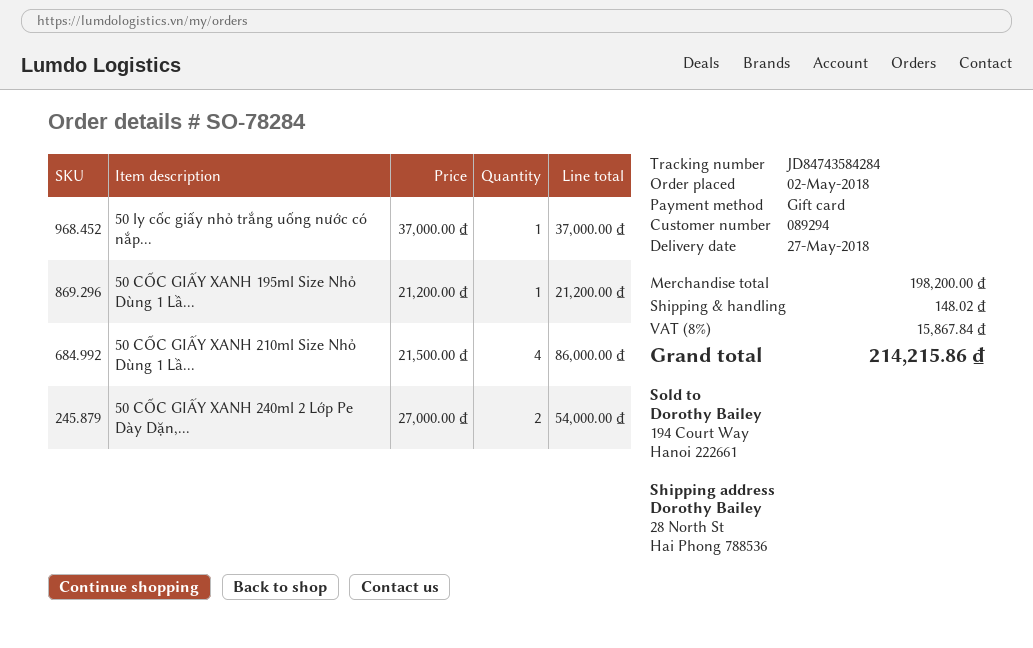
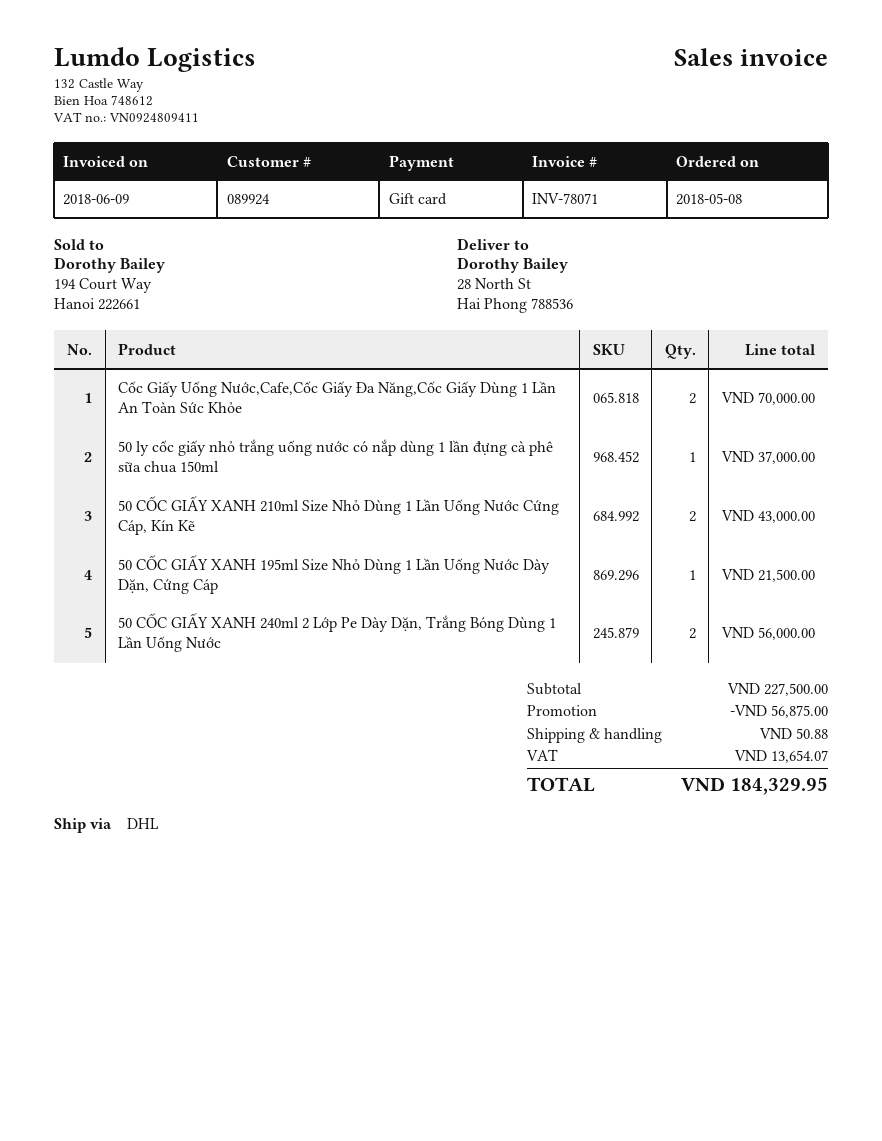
order date: 2018-05-02 -> 2018-05-08
customer number: 089294 -> 089924
50 CỐC GIẤY XANH 195ml Size Nhỏ Dùng 1 Lầ...: 1 for 21200.00 -> 1 for 21500.00
50 CỐC GIẤY XANH 210ml Size Nhỏ Dùng 1 Lầ...: 4 for 86000.00 -> 2 for 43000.00
50 CỐC GIẤY XANH 240ml 2 Lớp Pe Dày Dặn,...: 2 for 54000.00 -> 2 for 56000.00
Cốc Giấy Uống Nước,Cafe,Cốc Giấy Đa Năng,Cốc Giấy Dùng 1 Lần An Toàn Sức Khỏe: none -> 2 for 70000.00
subtotal: 198200.00 -> 227500.00
discount: none -> 56875.00
shipping: 148.02 -> 50.88
tax: 15867.84 -> 13654.07
total: 214215.86 -> 184329.95

